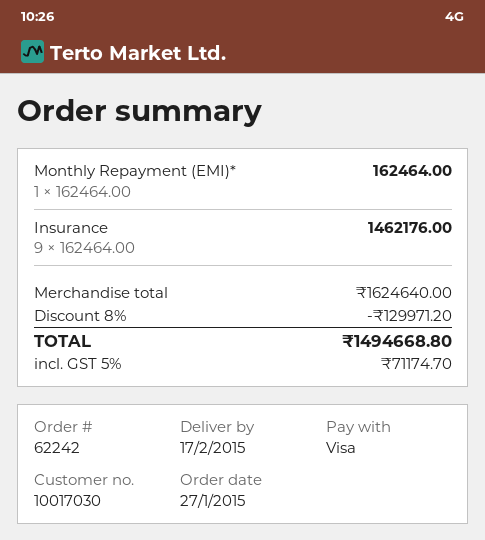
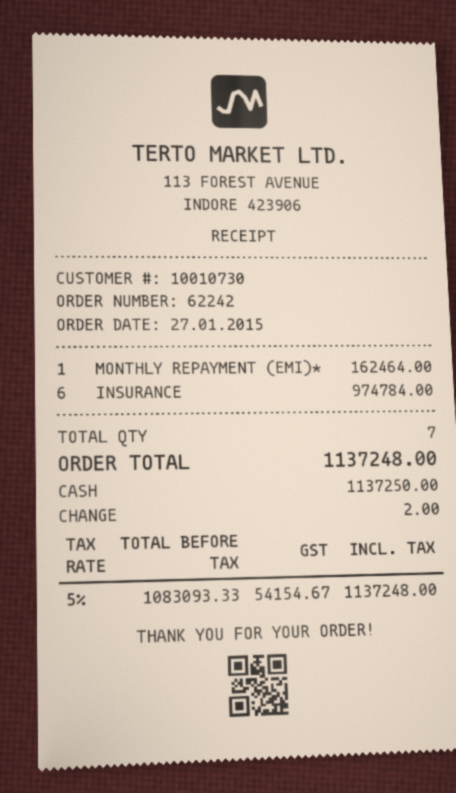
customer number: 10017030 -> 10010730
payment method: Visa -> cash
Insurance: 9 for 1462176.00 -> 6 for 974784.00
discount: 8% = 129971.20 -> none
tax: 5% = 71174.70 -> 5% = 54154.67
total: 1494668.80 -> 1137248.00

